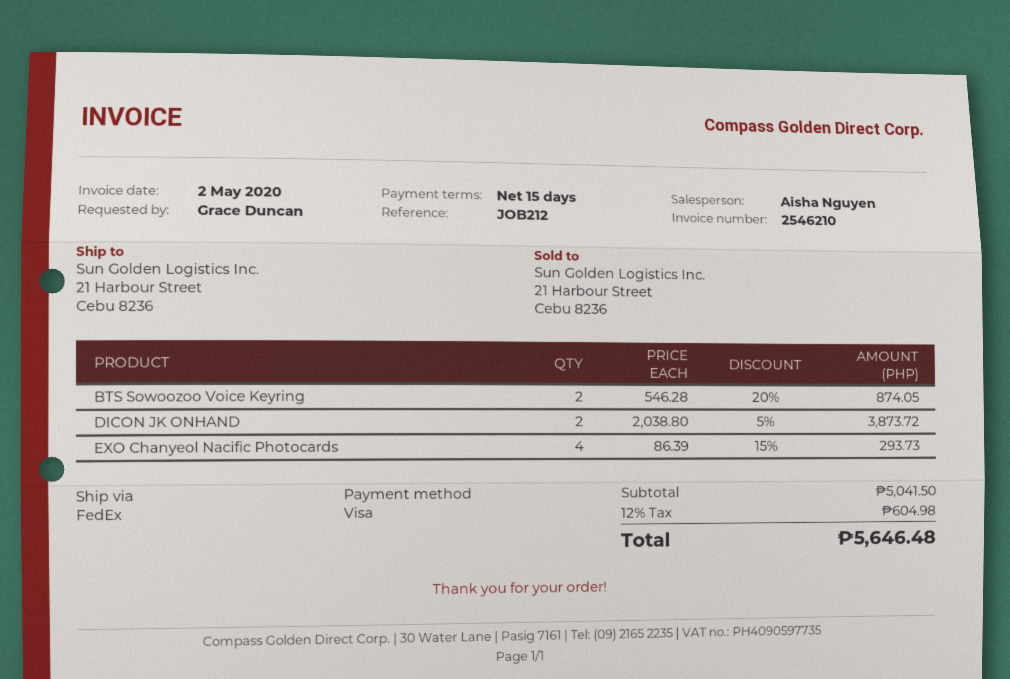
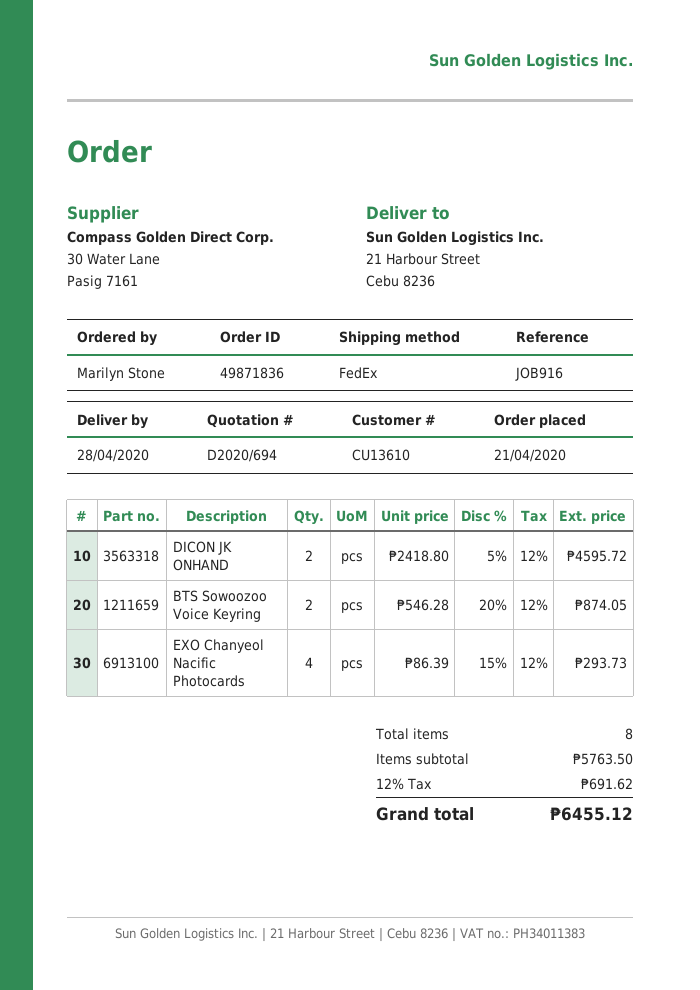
reference: JOB212 -> JOB916
ordered by: Grace Duncan -> Marilyn Stone
DICON JK ONHAND: 2 x 2038.80 - 5% = 3873.72 -> 2 x 2418.80 - 5% = 4595.72
subtotal: 5041.50 -> 5763.50
tax: 12% = 604.98 -> 12% = 691.62
total: 5646.48 -> 6455.12

